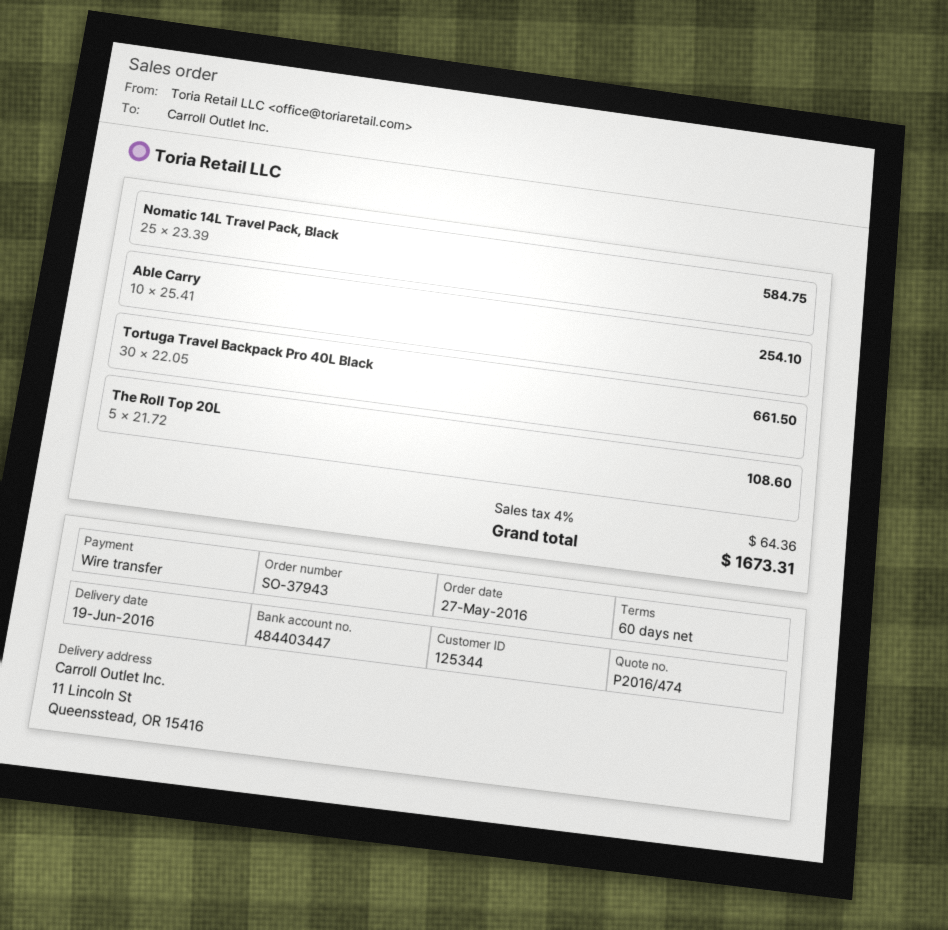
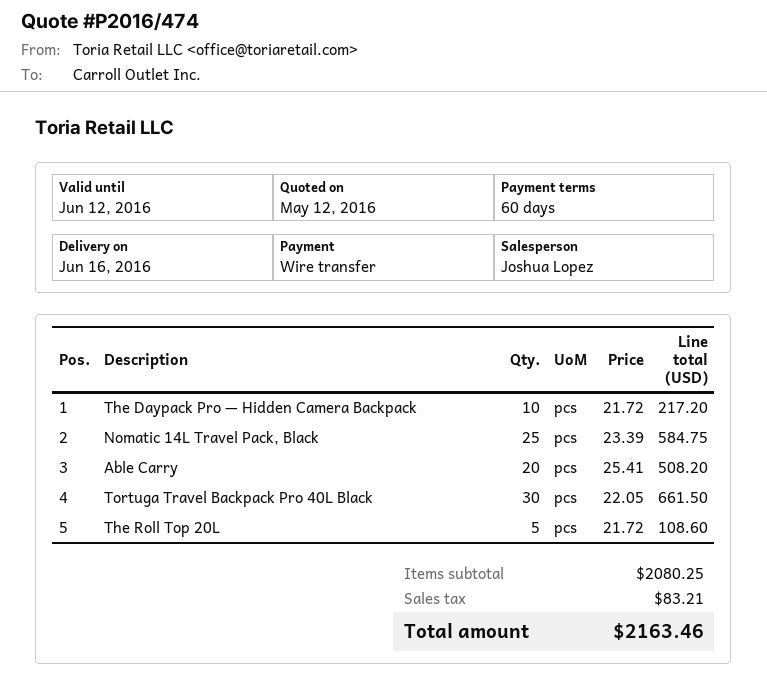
delivery date: 2016-06-19 -> 2016-06-16
Able Carry: 10 x 25.41 = 254.10 -> 20 x 25.41 = 508.20
The Daypack Pro — Hidden Camera Backpack: none -> 10 x 21.72 = 217.20
tax: 64.36 -> 83.21
total: 1673.31 -> 2163.46

